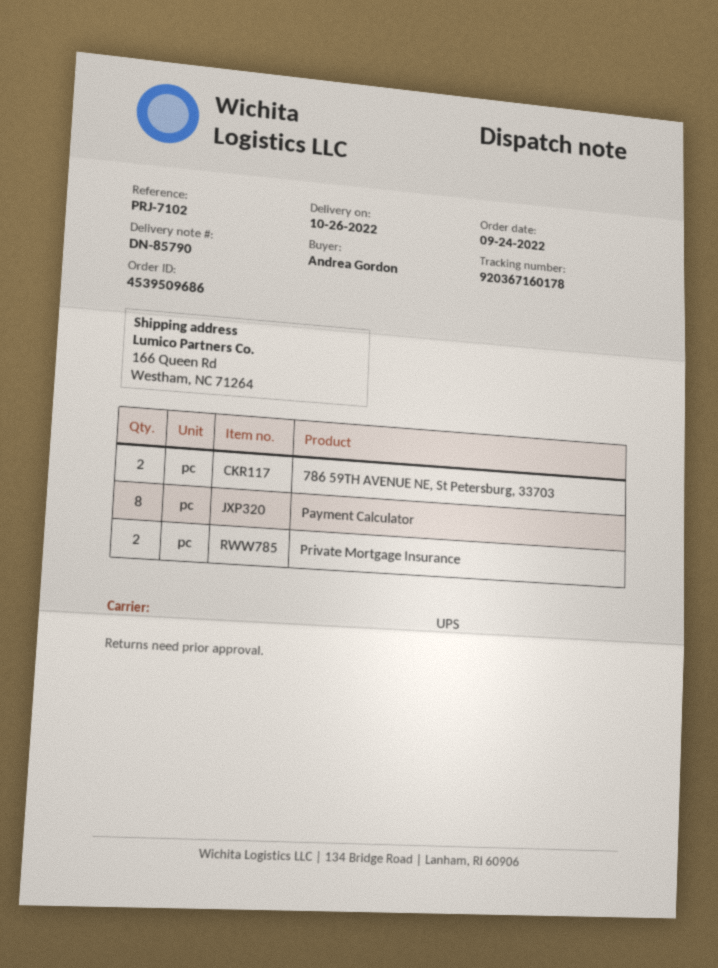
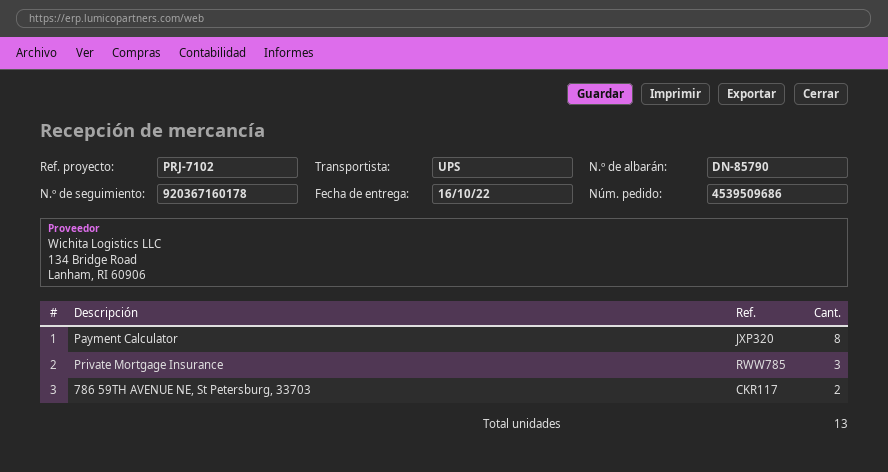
delivery date: 2022-10-26 -> 2022-10-16
Private Mortgage Insurance: 2 -> 3

